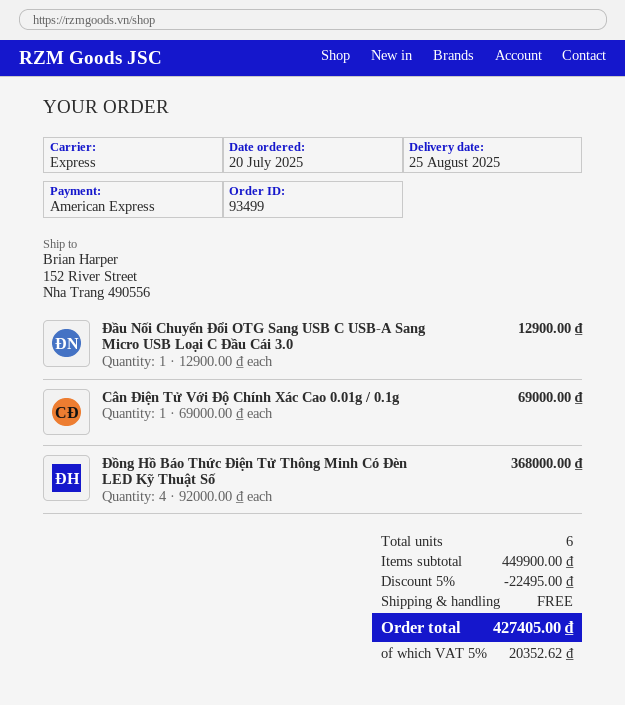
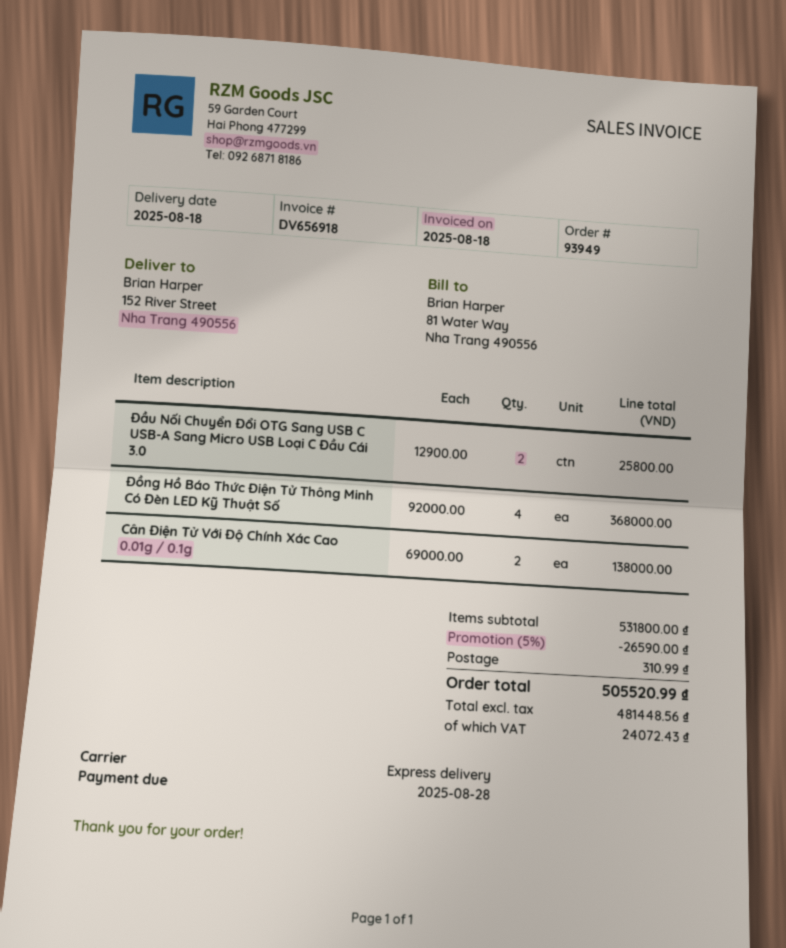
order number: 93499 -> 93949
delivery date: 2025-08-25 -> 2025-08-18
Đầu Nối Chuyển Đổi OTG Sang USB C USB-A Sang Micro USB Loại C Đầu Cái 3.0: 1 x 12900.00 = 12900.00 -> 2 x 12900.00 = 25800.00
Cân Điện Tử Với Độ Chính Xác Cao 0.01g / 0.1g: 1 x 69000.00 = 69000.00 -> 2 x 69000.00 = 138000.00
subtotal: 449900.00 -> 531800.00
discount: 5% = 22495.00 -> 5% = 26590.00
shipping: 0.00 -> 310.99
tax: 20352.62 -> 24072.43
total: 427405.00 -> 505520.99

